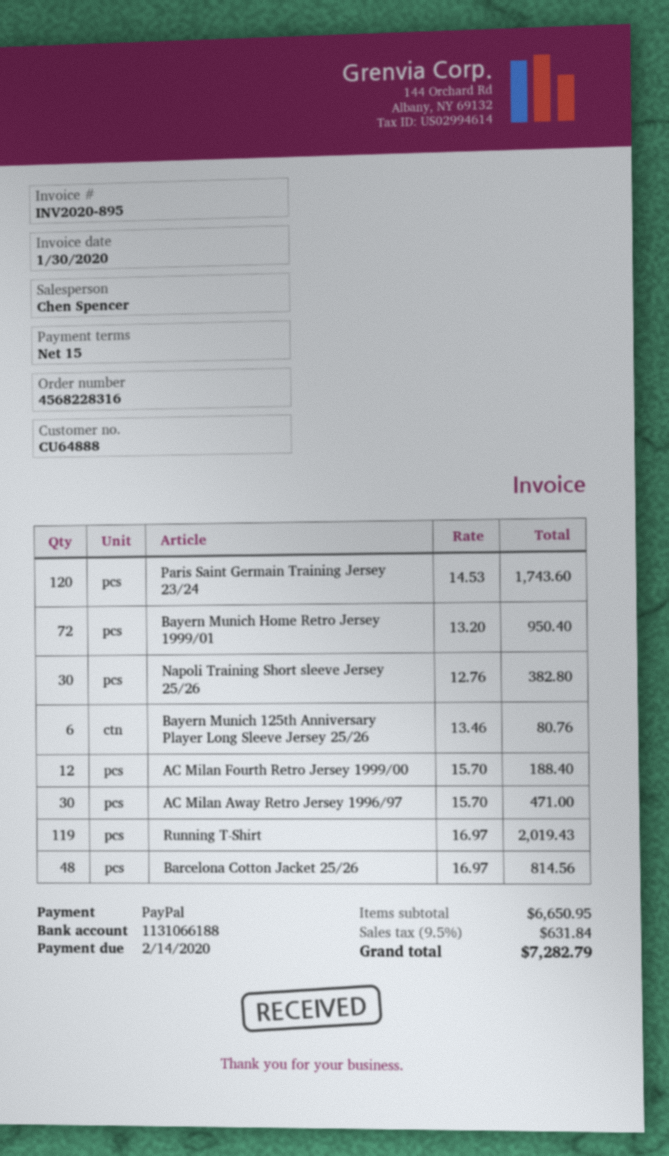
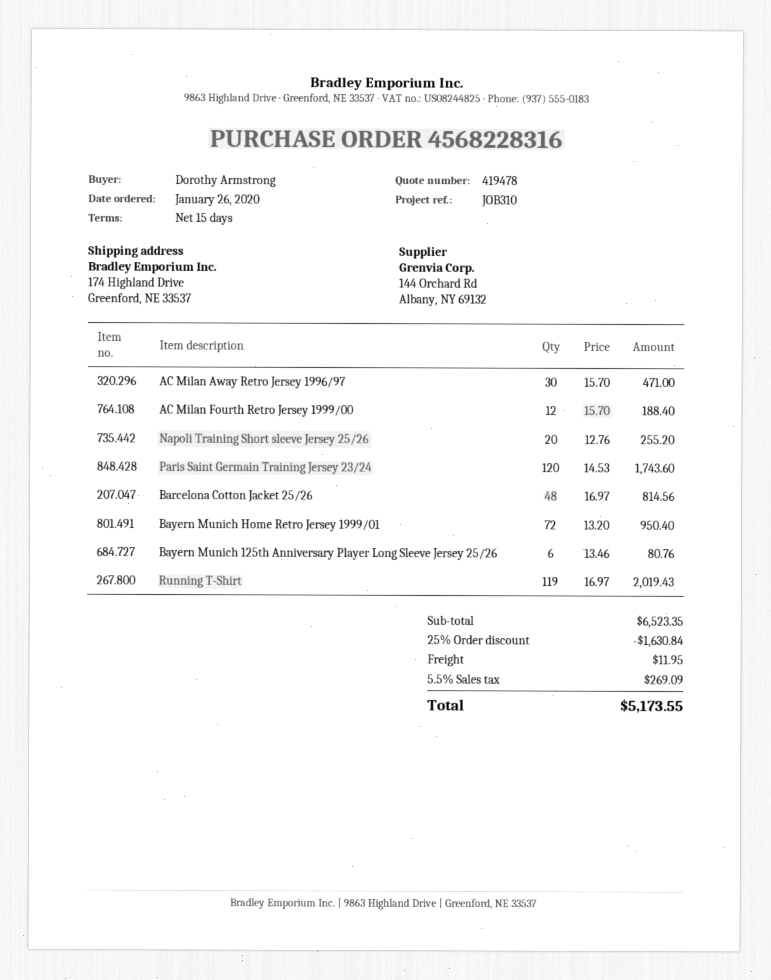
Napoli Training Short sleeve Jersey 25/26: 30 x 12.76 = 382.80 -> 20 x 12.76 = 255.20
subtotal: 6650.95 -> 6523.35
discount: none -> 25% = 1630.84
shipping: none -> 11.95
tax: 9.5% = 631.84 -> 5.5% = 269.09
total: 7282.79 -> 5173.55

